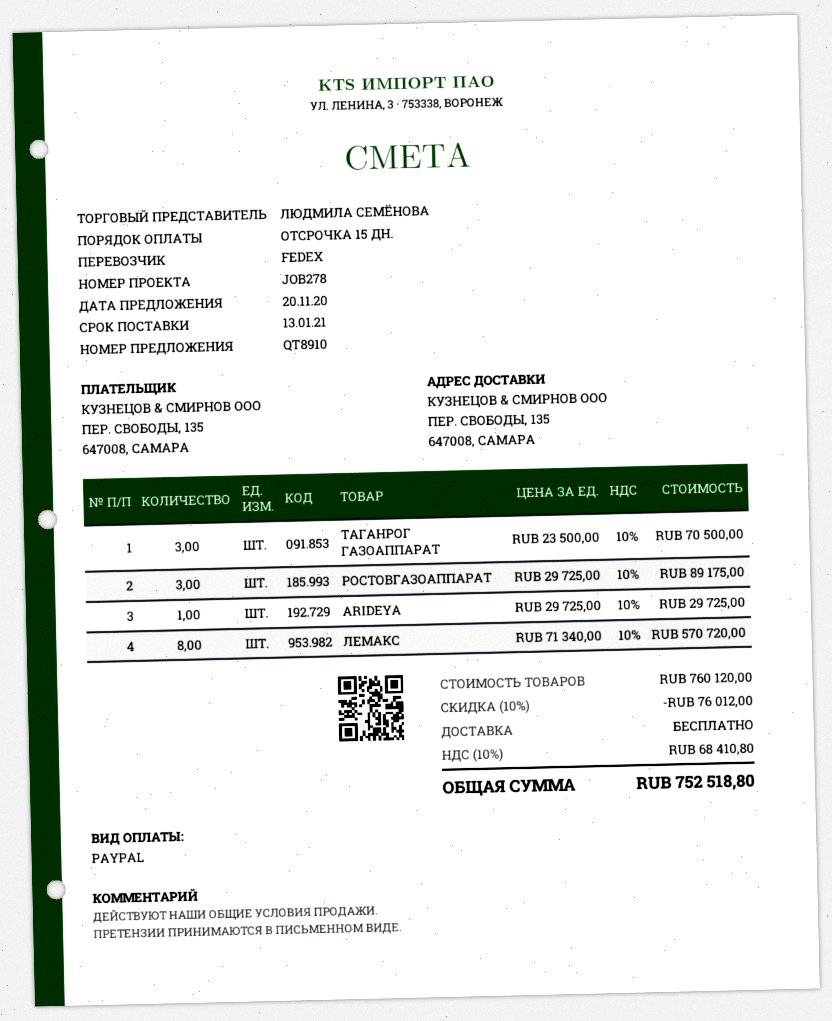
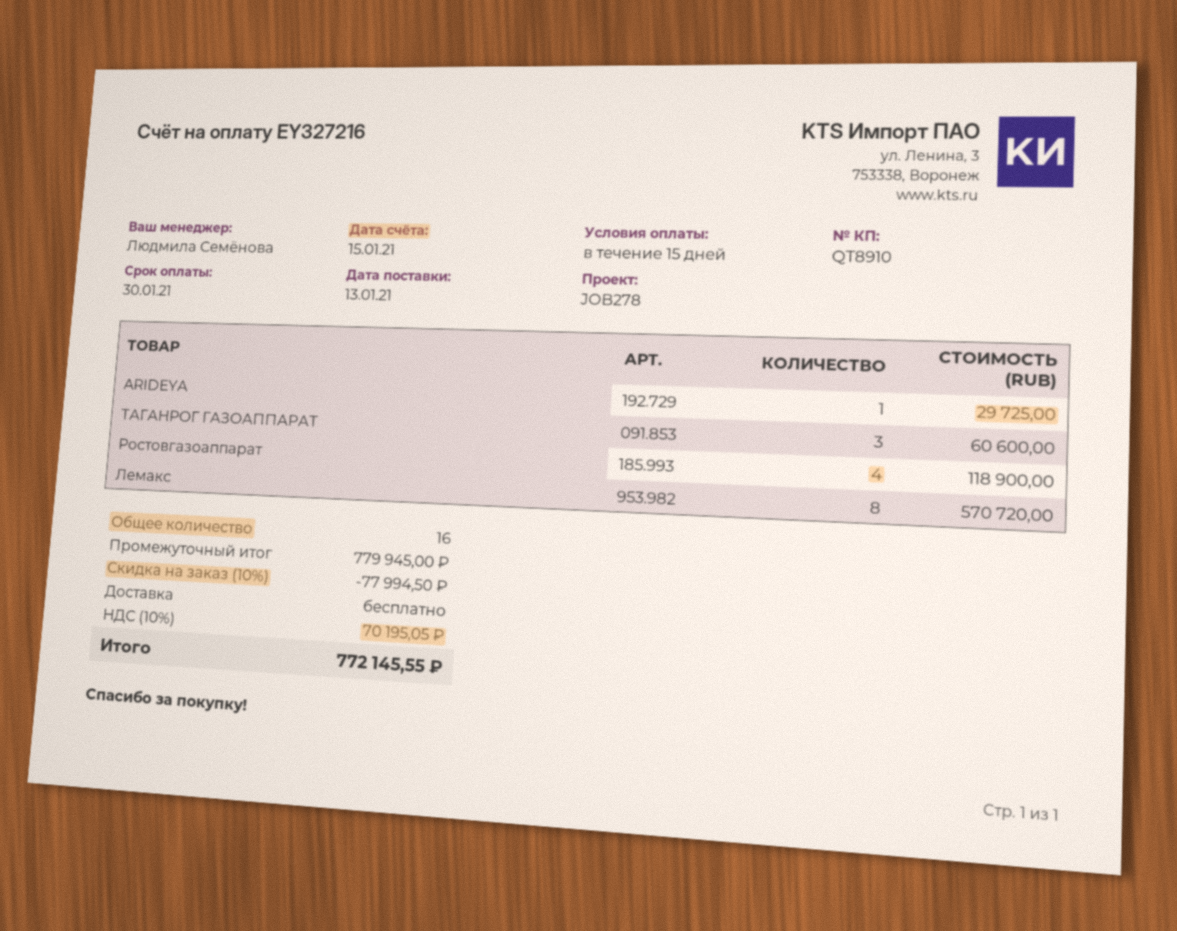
ТАГАНРОГ ГАЗОАППАРАТ: 3 for 70500.00 -> 3 for 60600.00
РОСТОВГАЗОАППАРАТ: 3 for 89175.00 -> 4 for 118900.00
subtotal: 760120.00 -> 779945.00
discount: 10% = 76012.00 -> 10% = 77994.50
tax: 10% = 68410.80 -> 10% = 70195.05
total: 752518.80 -> 772145.55

